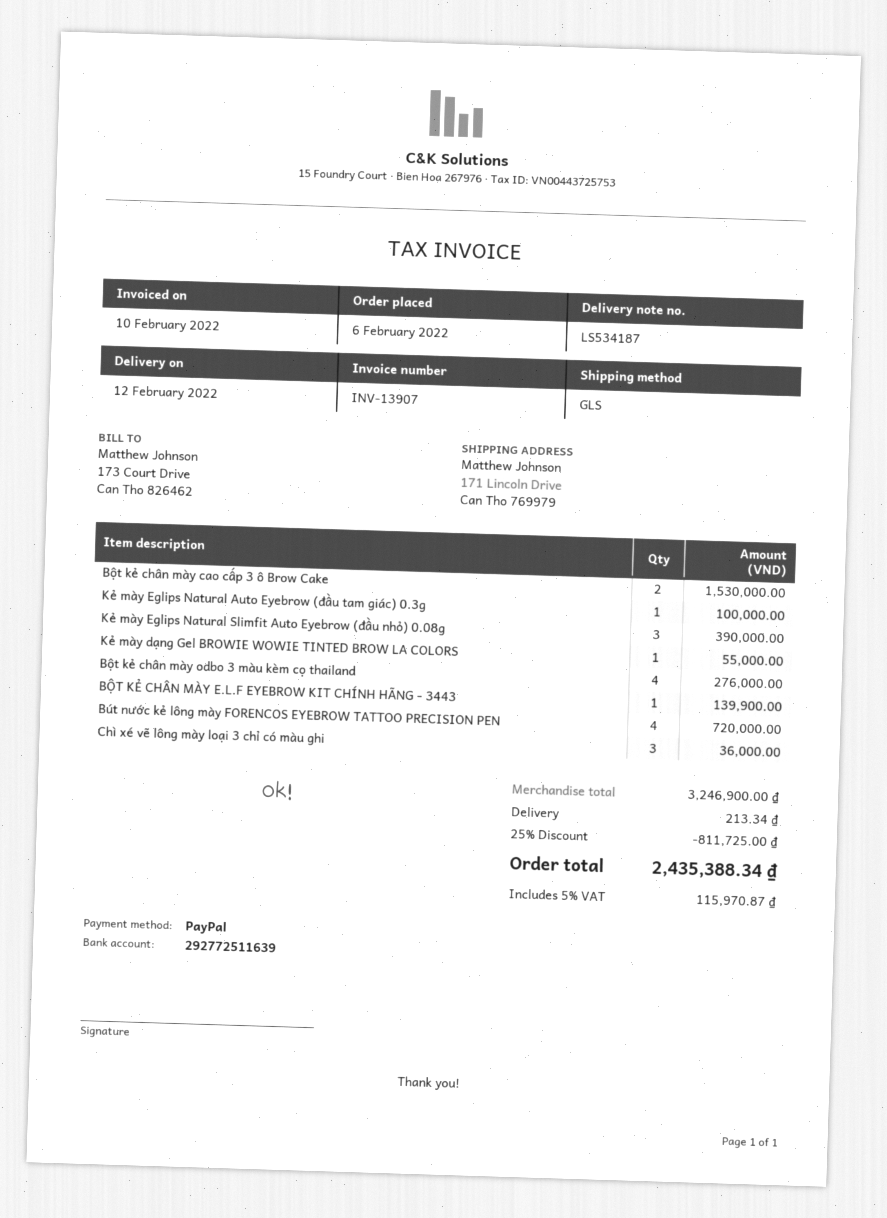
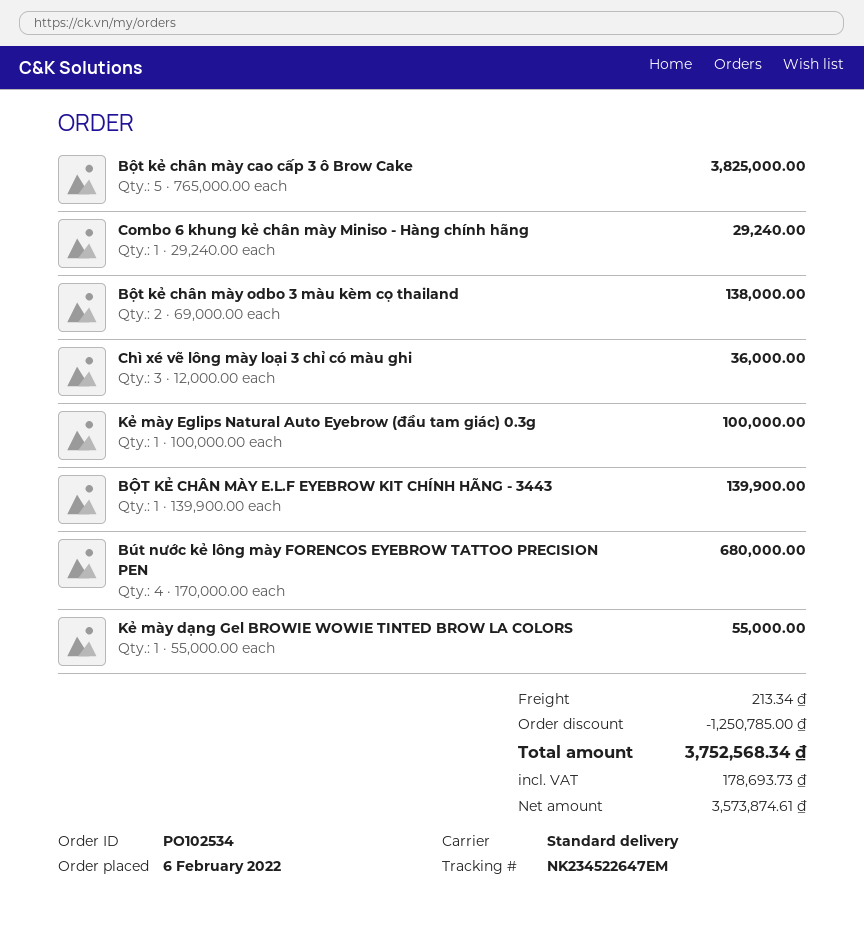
shipping method: GLS -> standard
Bột kẻ chân mày cao cấp 3 ô Brow Cake: 2 for 1530000.00 -> 5 for 3825000.00
Kẻ mày Eglips Natural Slimfit Auto Eyebrow (đầu nhỏ) 0.08g: 3 for 390000.00 -> none
Bột kẻ chân mày odbo 3 màu kèm cọ thailand: 4 for 276000.00 -> 2 for 138000.00
Bút nước kẻ lông mày FORENCOS EYEBROW TATTOO PRECISION PEN: 4 for 720000.00 -> 4 for 680000.00
Combo 6 khung kẻ chân mày Miniso - Hàng chính hãng: none -> 1 for 29240.00
discount: 811725.00 -> 1250785.00
tax: 115970.87 -> 178693.73
total: 2435388.34 -> 3752568.34

